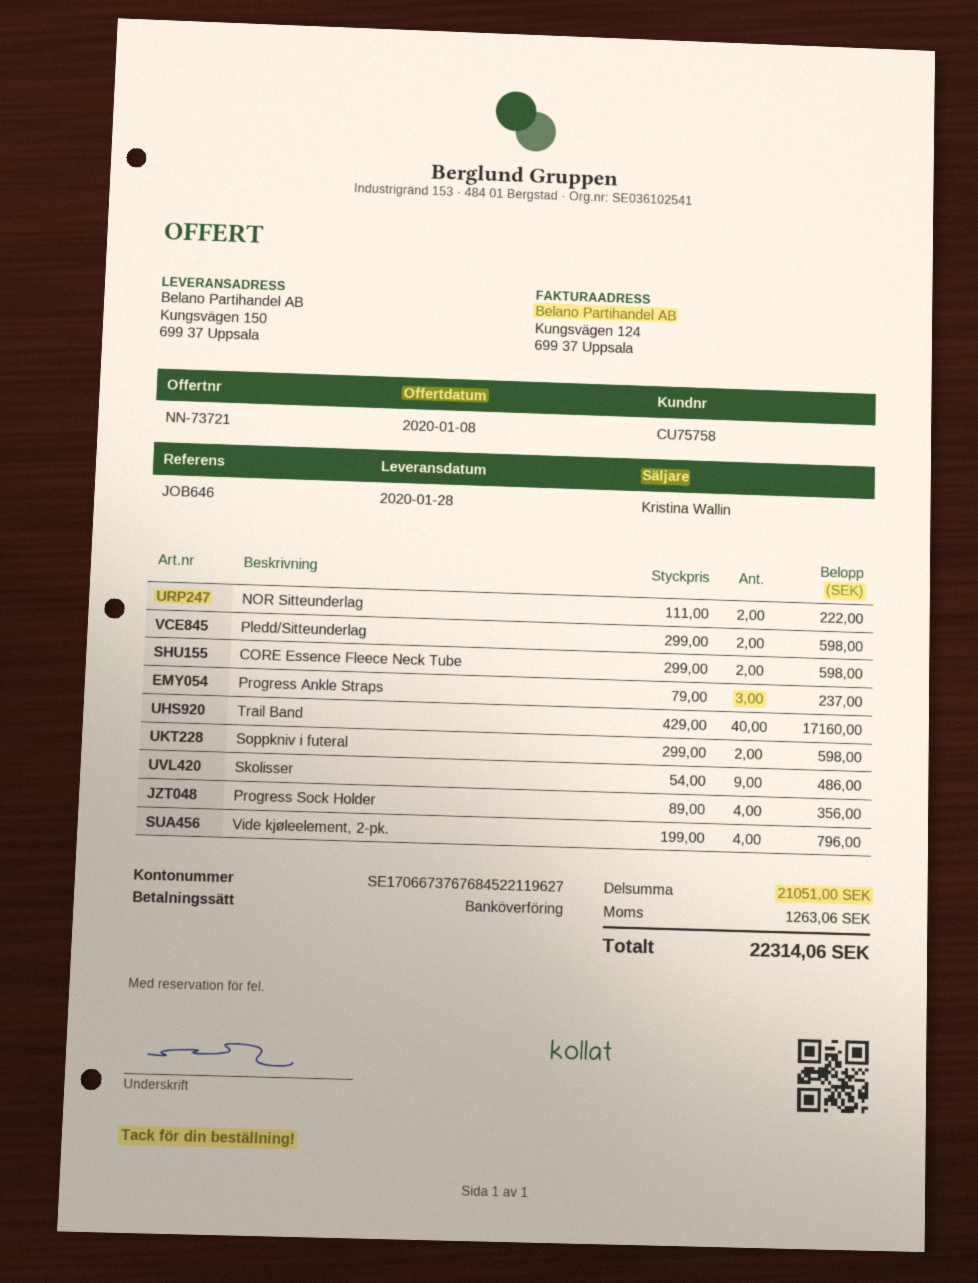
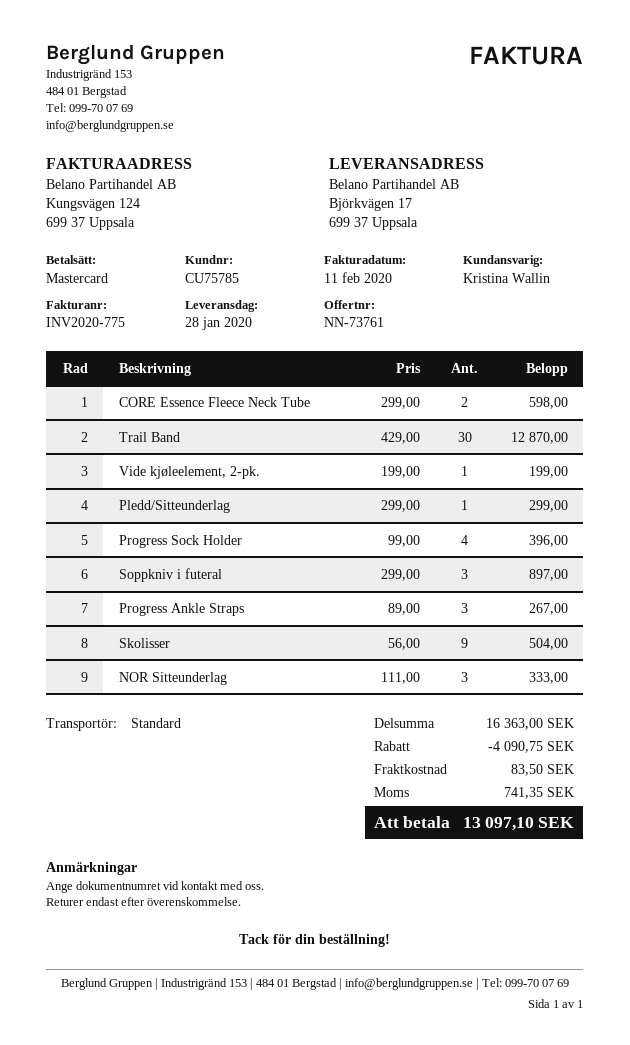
quote number: NN-73721 -> NN-73761
customer number: CU75758 -> CU75785
payment method: bank transfer -> Mastercard
ship to: Kungsvägen 150, 699 37 Uppsala -> Björkvägen 17, 699 37 Uppsala
NOR Sitteunderlag: 2 x 111.00 = 222.00 -> 3 x 111.00 = 333.00
Pledd/Sitteunderlag: 2 x 299.00 = 598.00 -> 1 x 299.00 = 299.00
Progress Ankle Straps: 3 x 79.00 = 237.00 -> 3 x 89.00 = 267.00
Trail Band: 40 x 429.00 = 17160.00 -> 30 x 429.00 = 12870.00
Soppkniv i futeral: 2 x 299.00 = 598.00 -> 3 x 299.00 = 897.00
Skolisser: 9 x 54.00 = 486.00 -> 9 x 56.00 = 504.00
Progress Sock Holder: 4 x 89.00 = 356.00 -> 4 x 99.00 = 396.00
Vide kjøleelement, 2-pk.: 4 x 199.00 = 796.00 -> 1 x 199.00 = 199.00
subtotal: 21051.00 -> 16363.00
discount: none -> 4090.75
shipping: none -> 83.50
tax: 1263.06 -> 741.35
total: 22314.06 -> 13097.10

